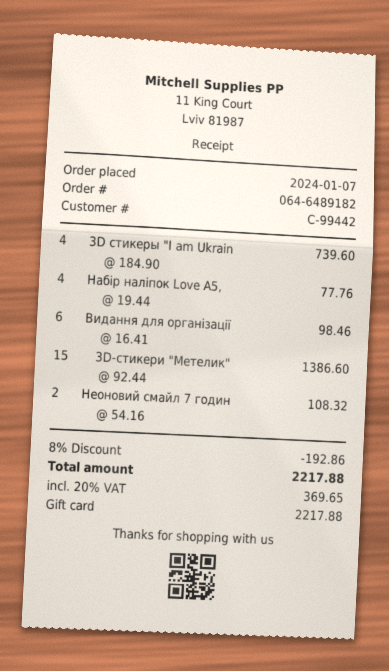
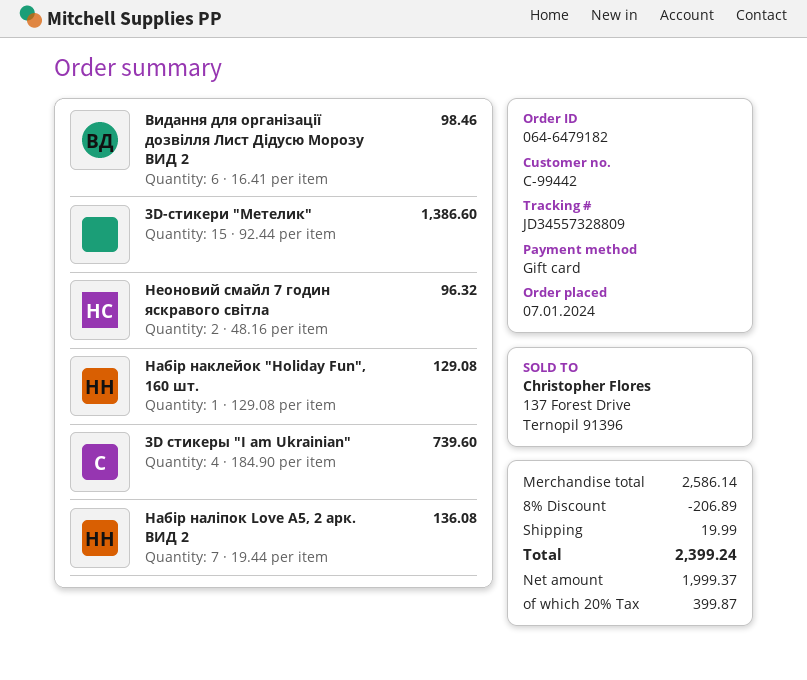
order number: 064-6489182 -> 064-6479182
Набір наліпок Love А5,: 4 x 19.44 = 77.76 -> 7 x 19.44 = 136.08
Неоновий смайл 7 годин: 2 x 54.16 = 108.32 -> 2 x 48.16 = 96.32
Набір наклейок "Holiday Fun", 160 шт.: none -> 1 x 129.08 = 129.08
discount: 8% = 192.86 -> 8% = 206.89
shipping: none -> 19.99
tax: 20% = 369.65 -> 20% = 399.87
total: 2217.88 -> 2399.24

